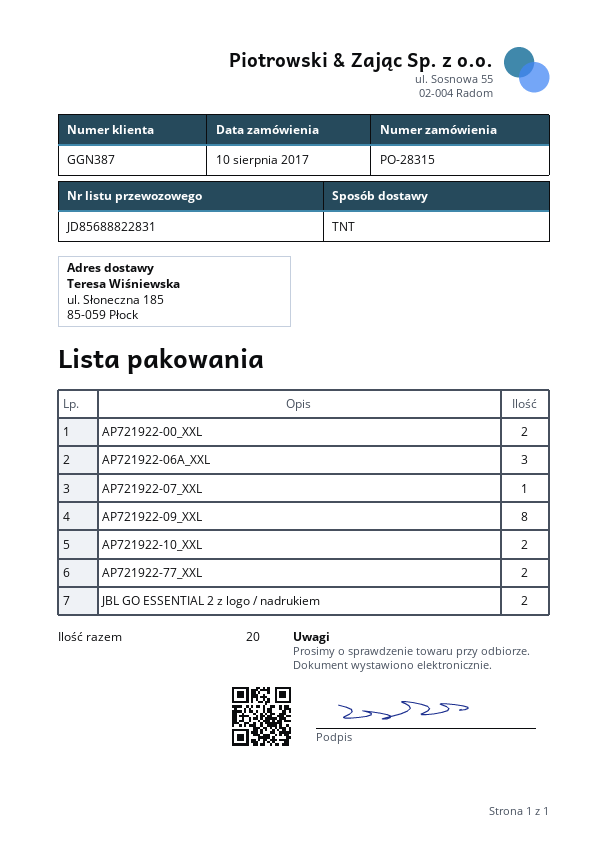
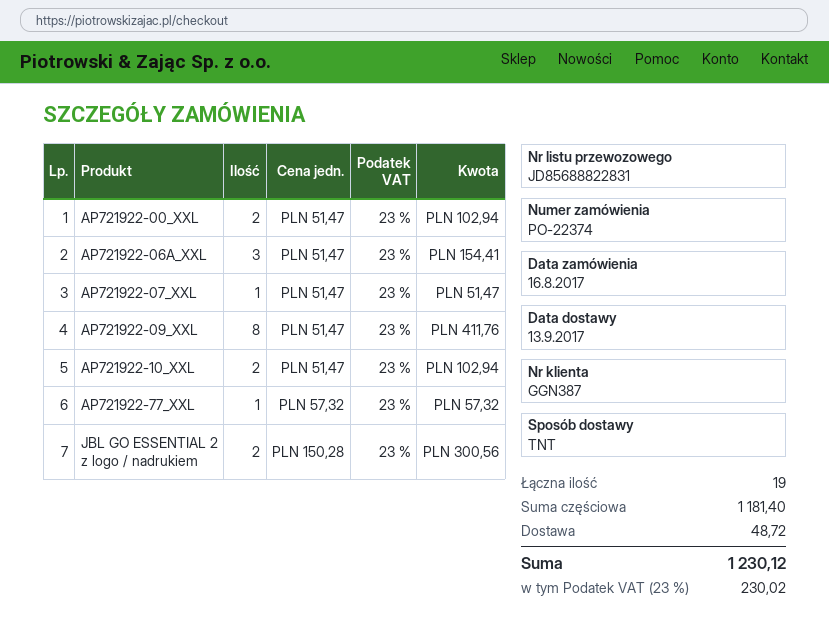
order number: PO-28315 -> PO-22374
order date: 2017-08-10 -> 2017-08-16
AP721922-77_XXL: 2 -> 1
total quantity: 20 -> 19

